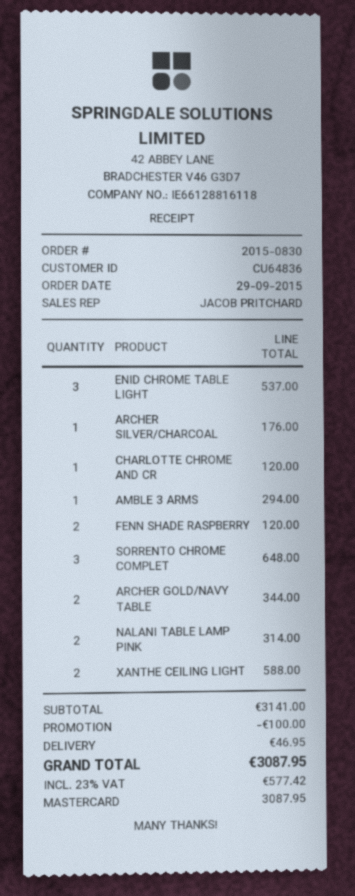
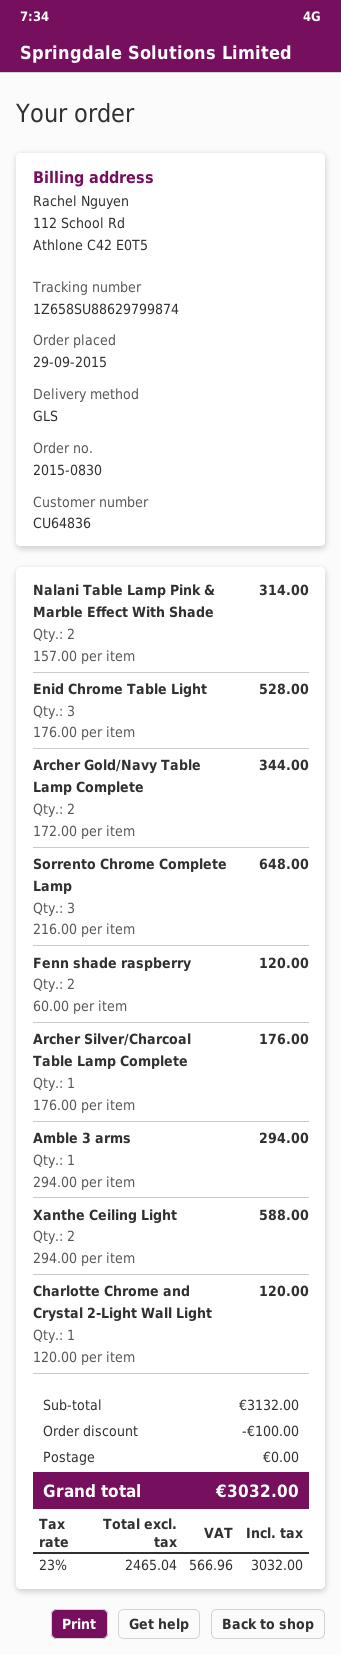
ENID CHROME TABLE LIGHT: 3 for 537.00 -> 3 for 528.00
subtotal: 3141.00 -> 3132.00
shipping: 46.95 -> 0.00
tax: 23% = 577.42 -> 23% = 566.96
total: 3087.95 -> 3032.00

